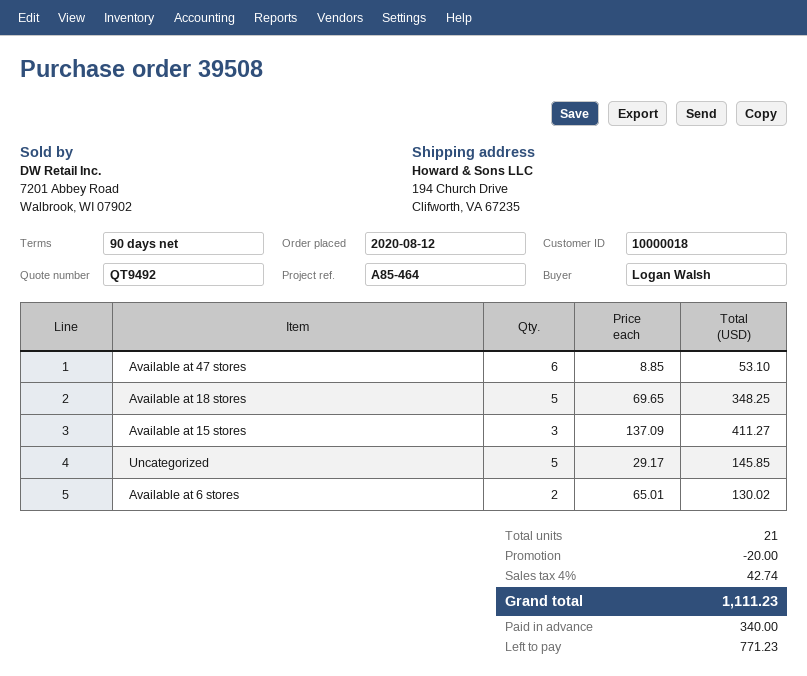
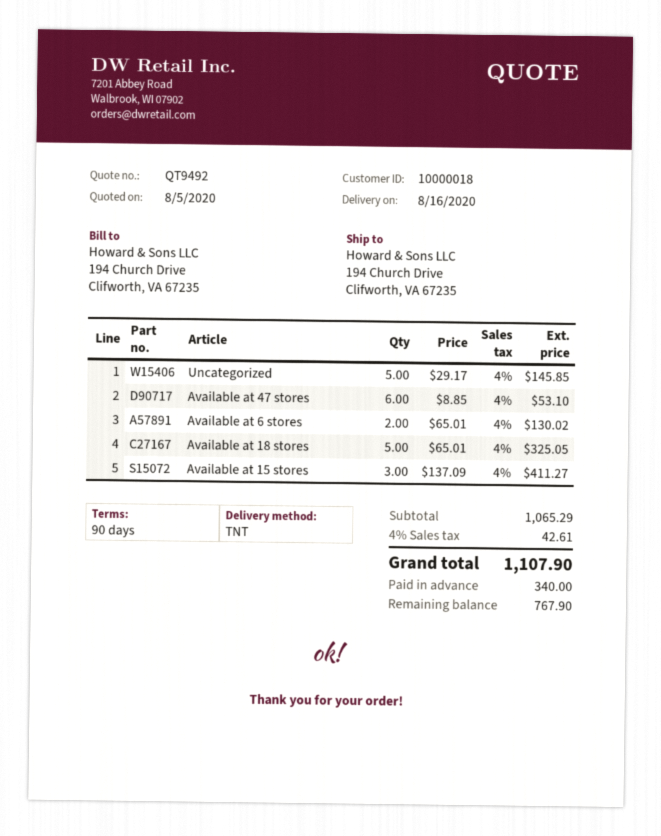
Available at 18 stores: 5 x 69.65 = 348.25 -> 5 x 65.01 = 325.05
discount: 20.00 -> none
tax: 4% = 42.74 -> 4% = 42.61
total: 1111.23 -> 1107.90
balance: 771.23 -> 767.90

